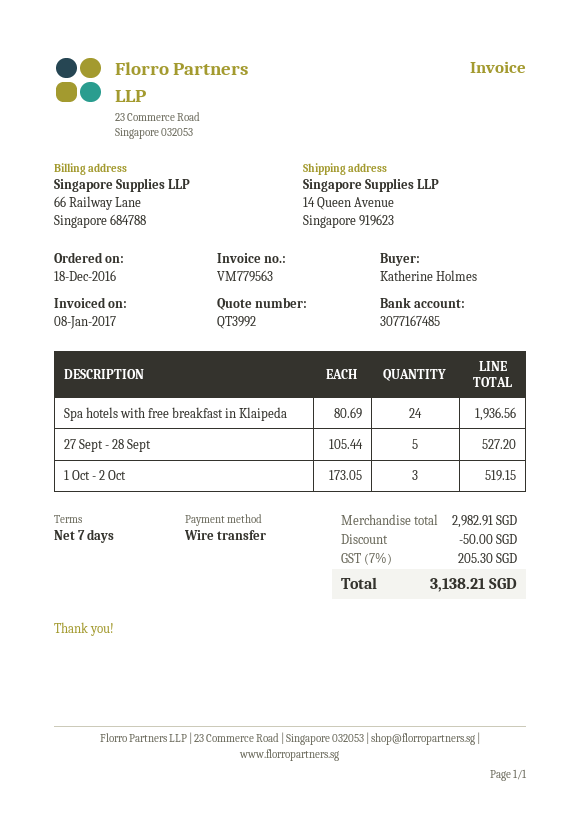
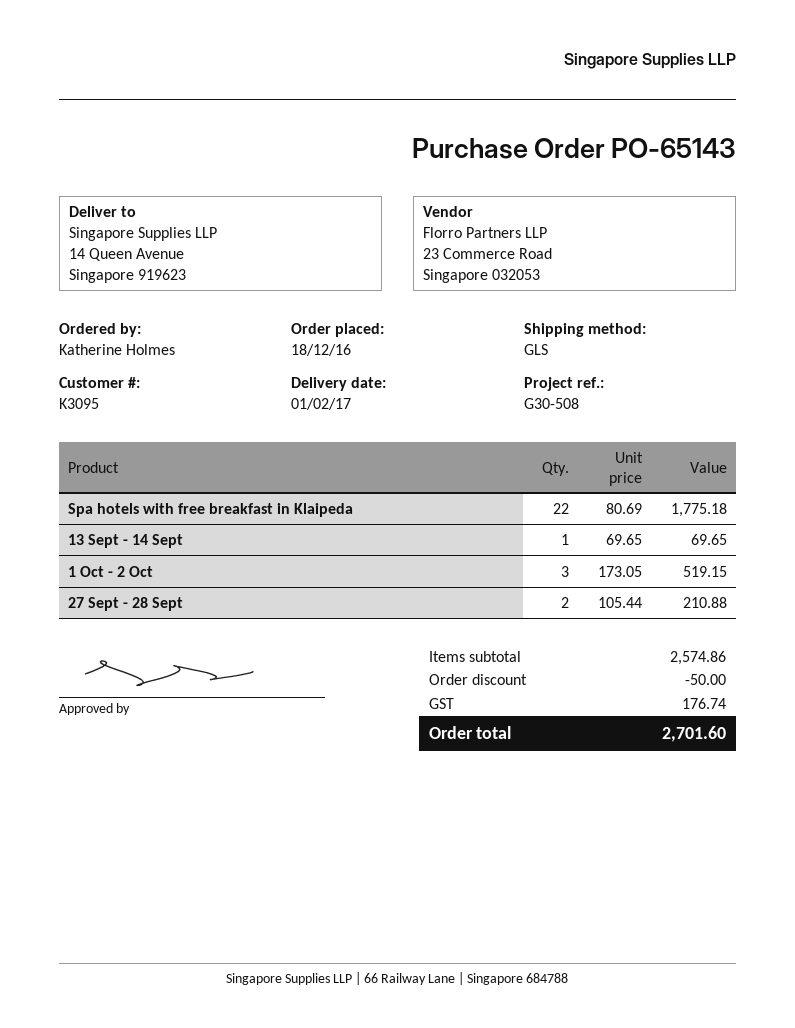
Spa hotels with free breakfast in Klaipeda: 24 x 80.69 = 1936.56 -> 22 x 80.69 = 1775.18
27 Sept - 28 Sept: 5 x 105.44 = 527.20 -> 2 x 105.44 = 210.88
13 Sept - 14 Sept: none -> 1 x 69.65 = 69.65
subtotal: 2982.91 -> 2574.86
tax: 205.30 -> 176.74
total: 3138.21 -> 2701.60

